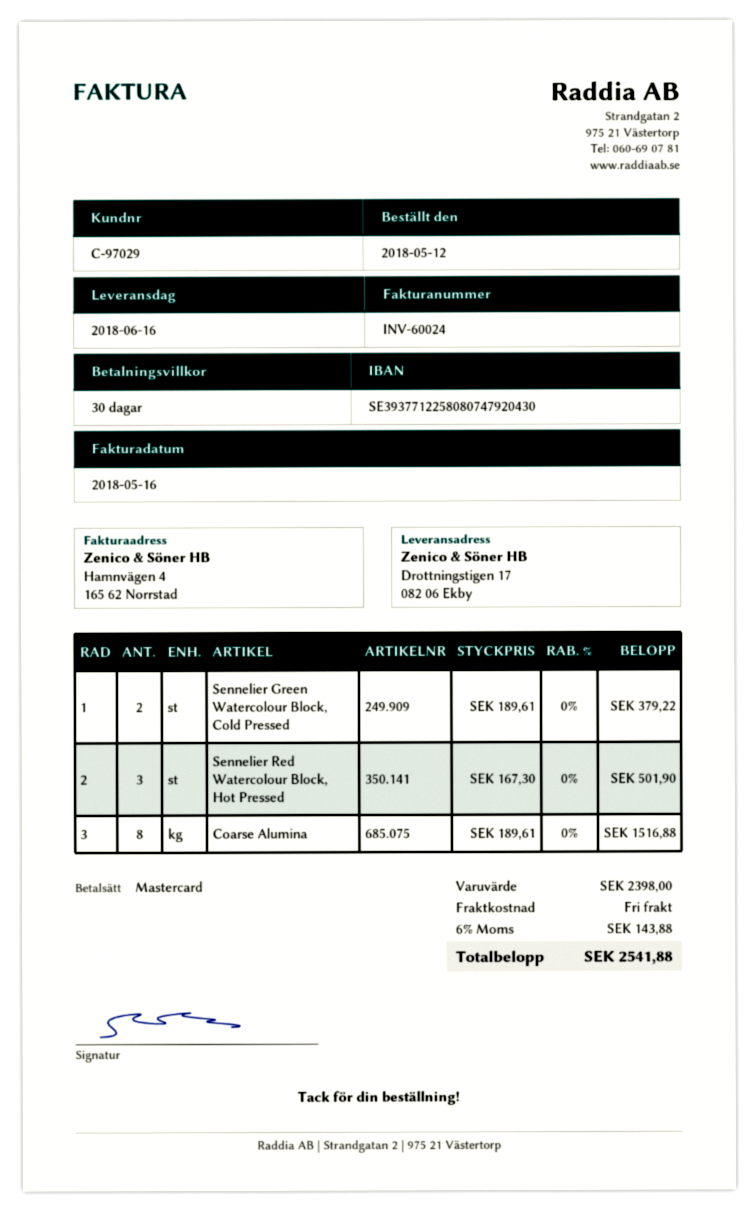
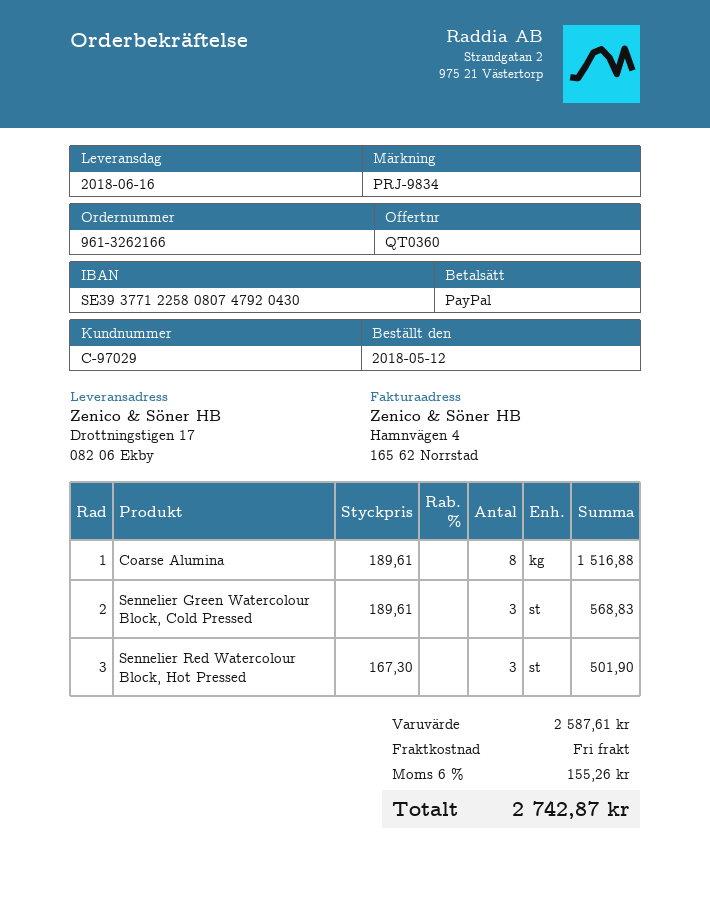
payment method: Mastercard -> PayPal
Sennelier Green Watercolour Block, Cold Pressed: 2 x 189.61 = 379.22 -> 3 x 189.61 = 568.83
subtotal: 2398.00 -> 2587.61
tax: 6% = 143.88 -> 6% = 155.26
total: 2541.88 -> 2742.87

